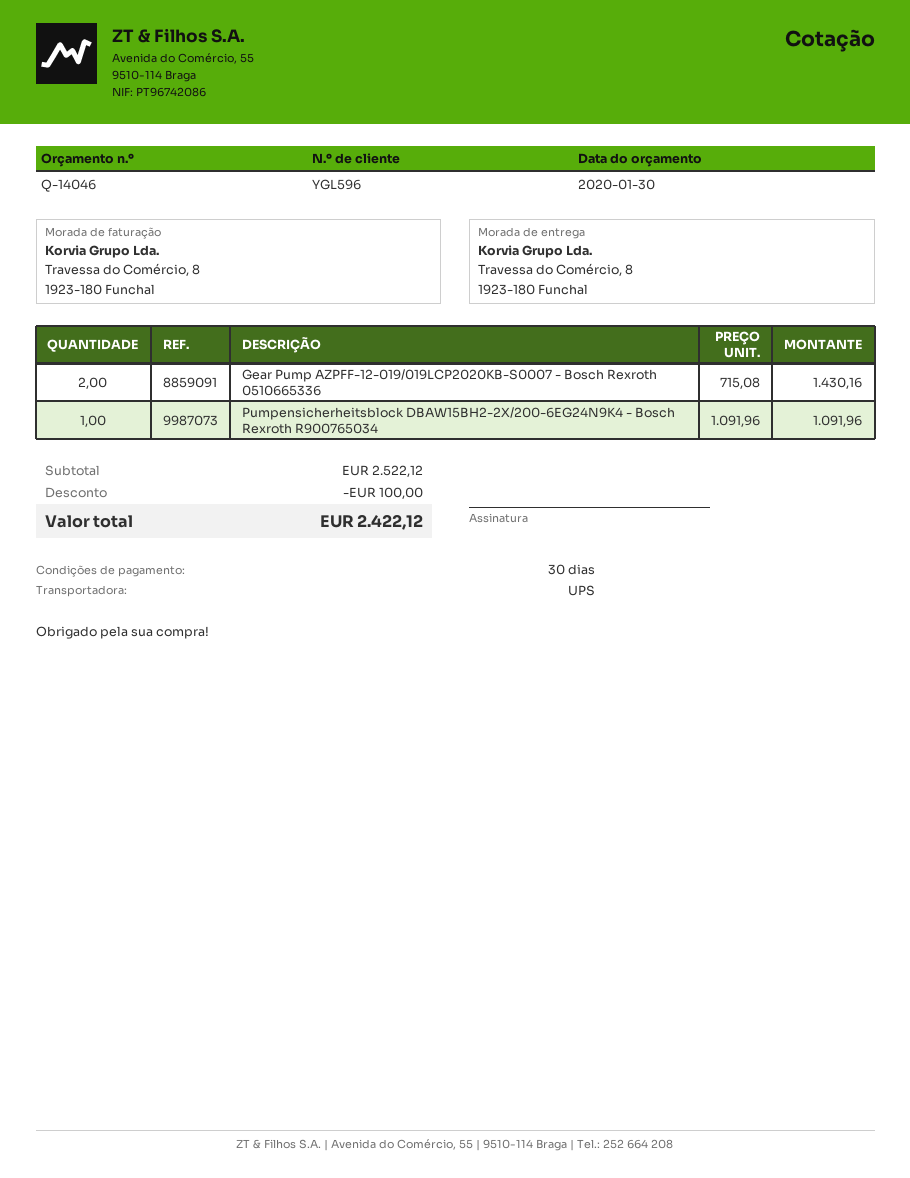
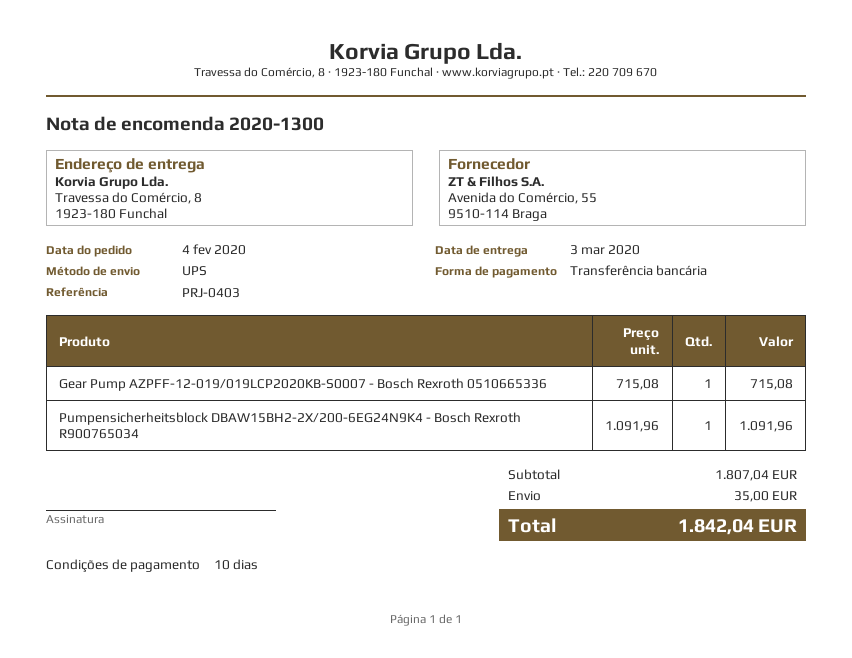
payment terms: 30 days -> 10 days
Gear Pump AZPFF-12-019/019LCP2020KB-S0007 - Bosch Rexroth 0510665336: 2 x 715.08 = 1430.16 -> 1 x 715.08 = 715.08
subtotal: 2522.12 -> 1807.04
discount: 100.00 -> none
shipping: none -> 35.00
total: 2422.12 -> 1842.04

